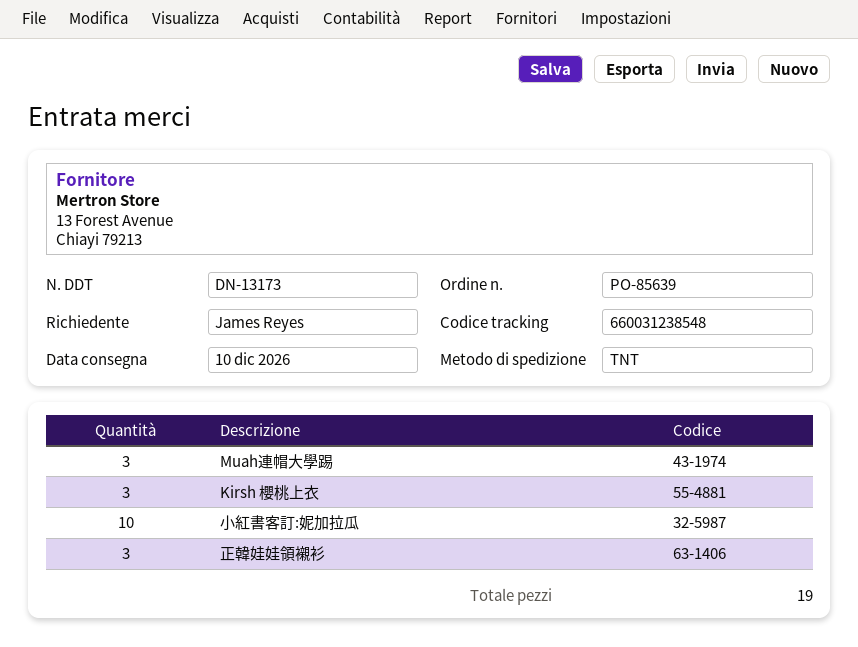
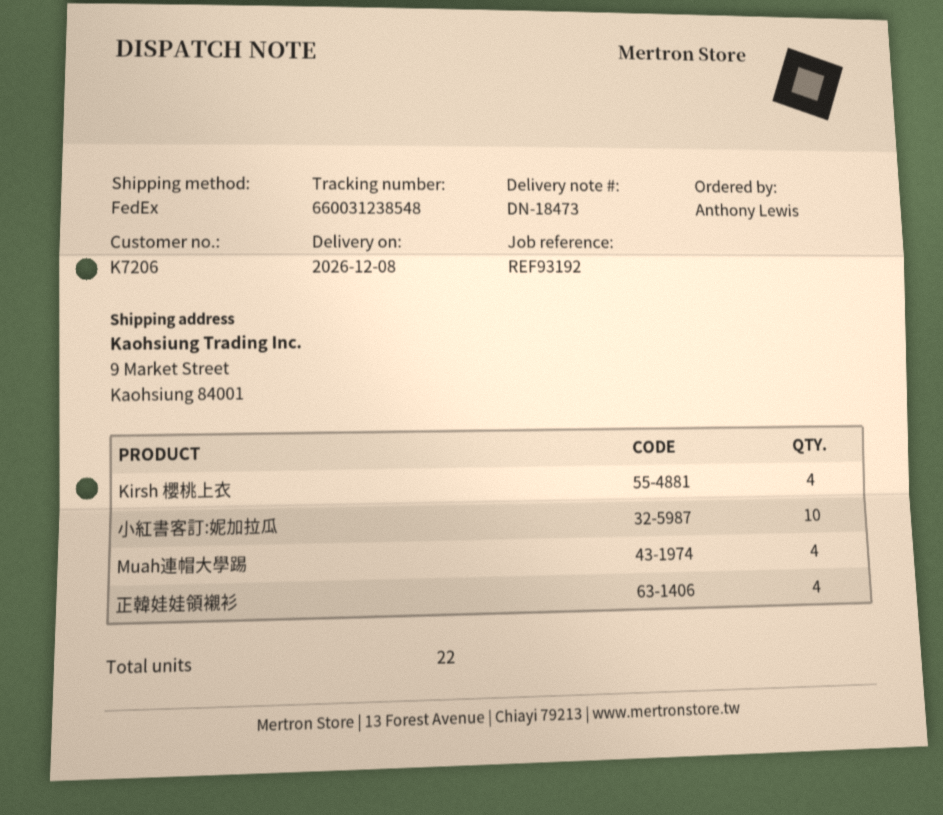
delivery note number: DN-13173 -> DN-18473
delivery date: 2026-12-10 -> 2026-12-08
ordered by: James Reyes -> Anthony Lewis
shipping method: TNT -> FedEx
Muah連帽大學踢: 3 -> 4
Kirsh 櫻桃上衣: 3 -> 4
正韓娃娃領襯衫: 3 -> 4
total quantity: 19 -> 22

